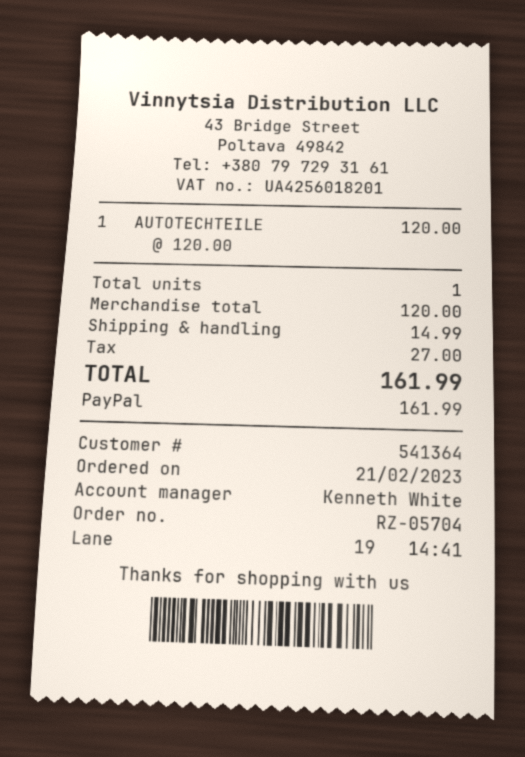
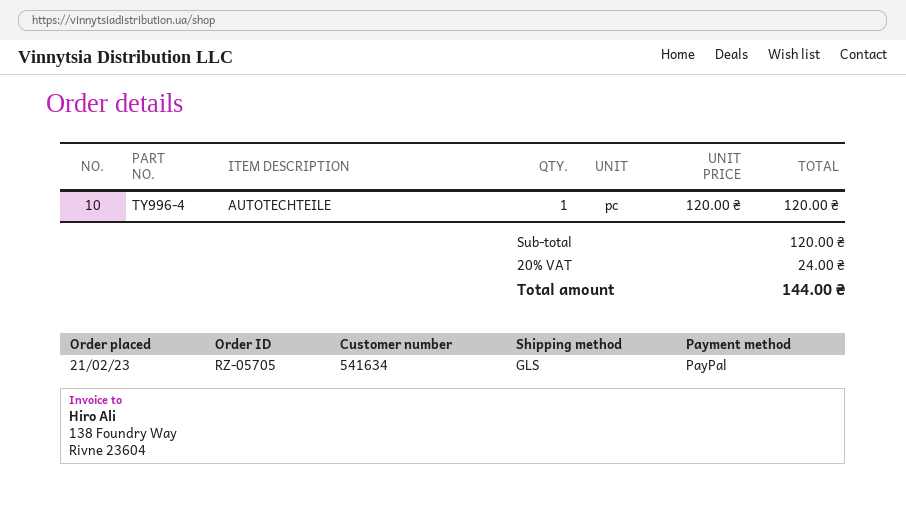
order number: RZ-05704 -> RZ-05705
customer number: 541364 -> 541634
shipping: 14.99 -> none
tax: 27.00 -> 24.00
total: 161.99 -> 144.00

